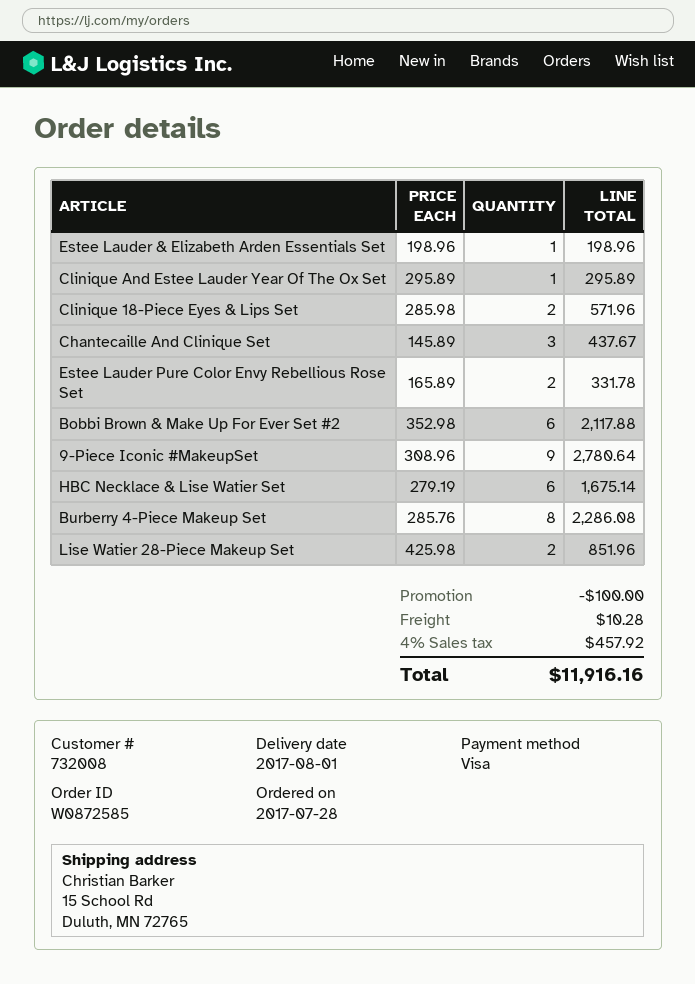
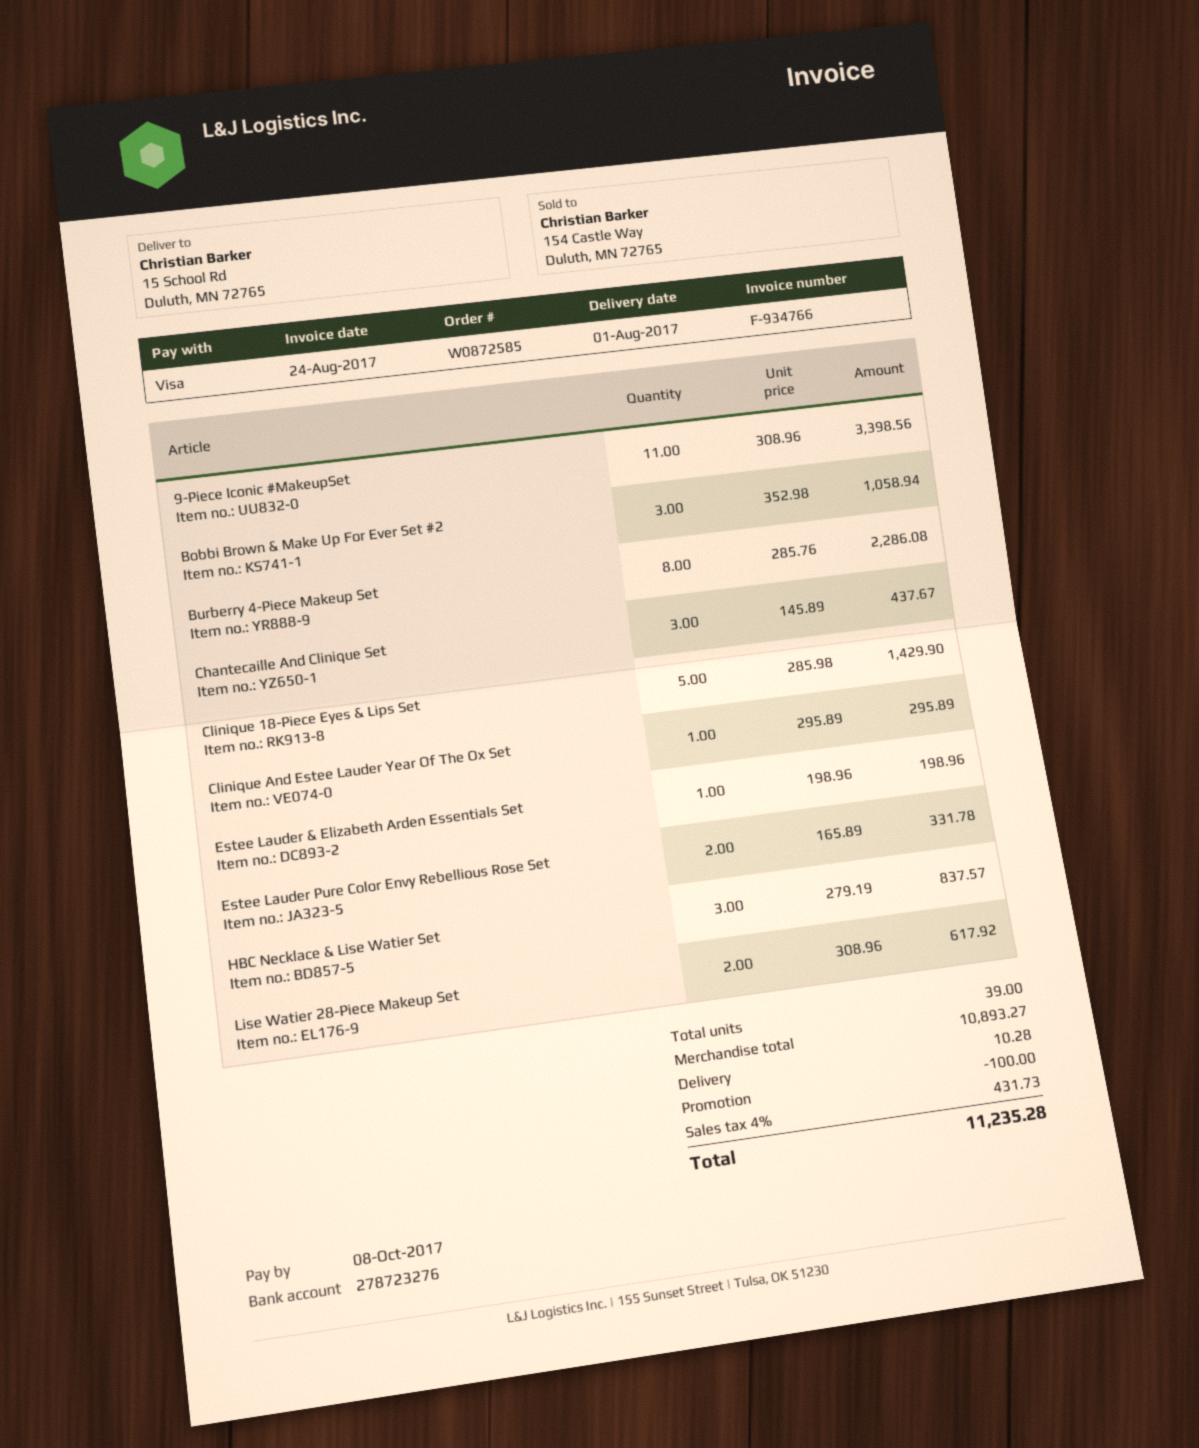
Clinique 18-Piece Eyes & Lips Set: 2 x 285.98 = 571.96 -> 5 x 285.98 = 1429.90
Bobbi Brown & Make Up For Ever Set #2: 6 x 352.98 = 2117.88 -> 3 x 352.98 = 1058.94
9-Piece Iconic #MakeupSet: 9 x 308.96 = 2780.64 -> 11 x 308.96 = 3398.56
HBC Necklace & Lise Watier Set: 6 x 279.19 = 1675.14 -> 3 x 279.19 = 837.57
Lise Watier 28-Piece Makeup Set: 2 x 425.98 = 851.96 -> 2 x 308.96 = 617.92
tax: 4% = 457.92 -> 4% = 431.73
total: 11916.16 -> 11235.28

